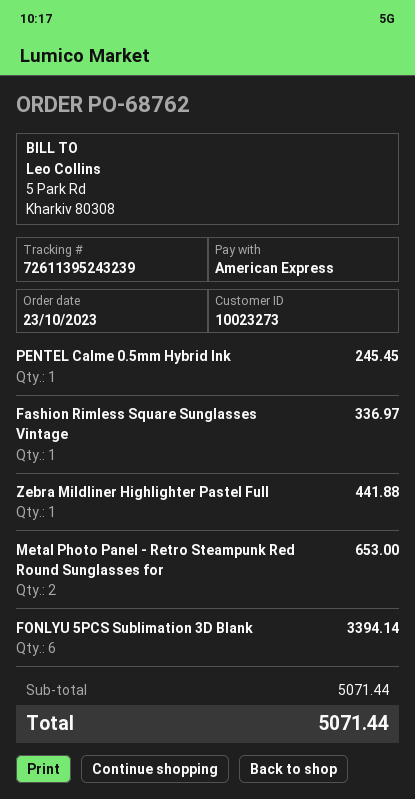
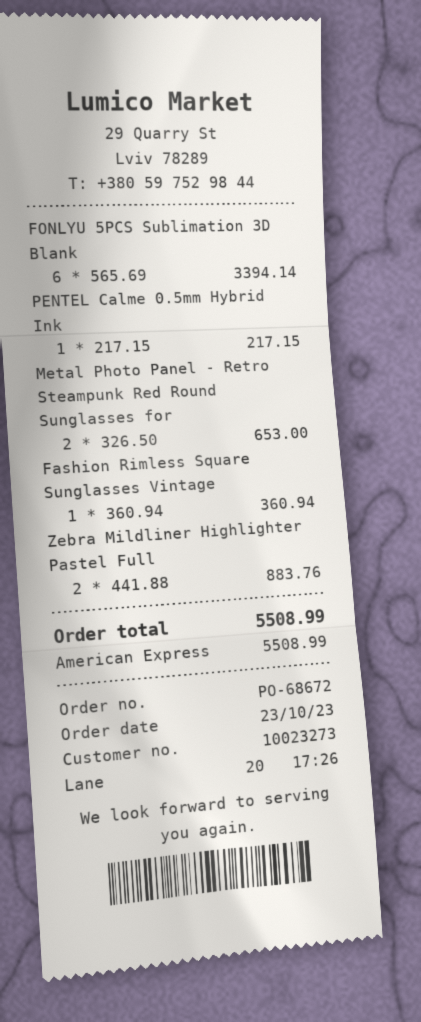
order number: PO-68762 -> PO-68672
PENTEL Calme 0.5mm Hybrid Ink: 1 for 245.45 -> 1 for 217.15
Fashion Rimless Square Sunglasses Vintage: 1 for 336.97 -> 1 for 360.94
Zebra Mildliner Highlighter Pastel Full: 1 for 441.88 -> 2 for 883.76
total: 5071.44 -> 5508.99

